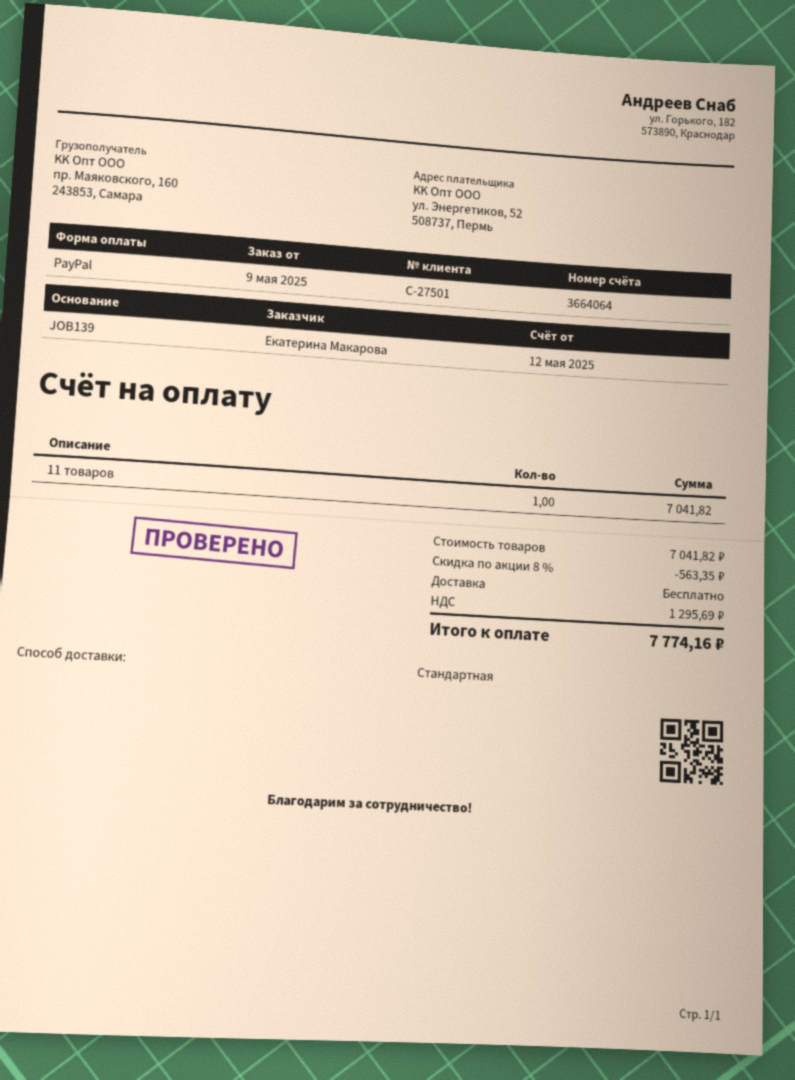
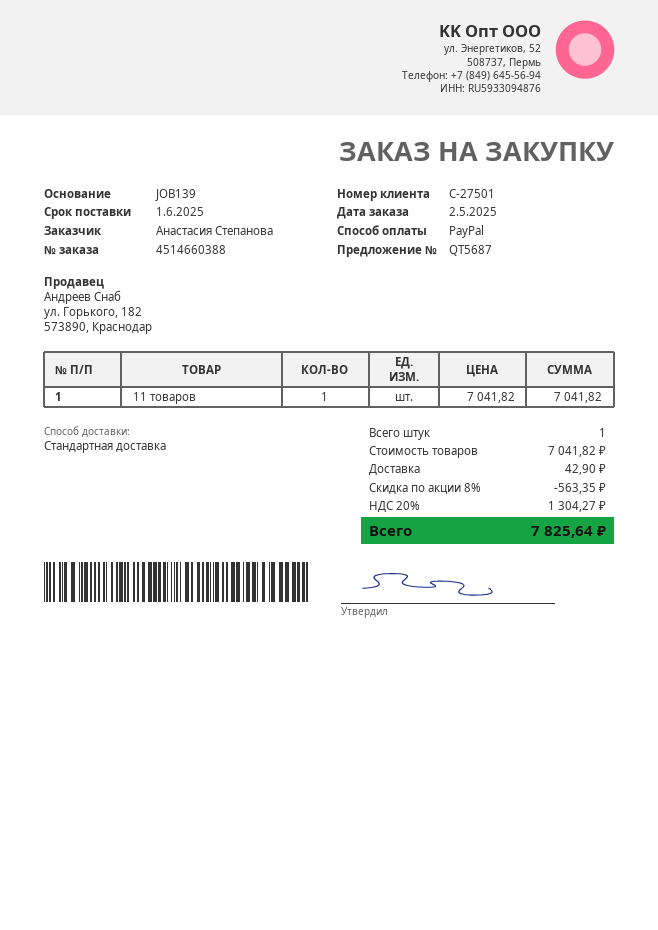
order date: 2025-05-09 -> 2025-05-02
ordered by: Екатерина Макарова -> Анастасия Степанова
shipping: 0.00 -> 42.90
tax: 1295.69 -> 1304.27
total: 7774.16 -> 7825.64

